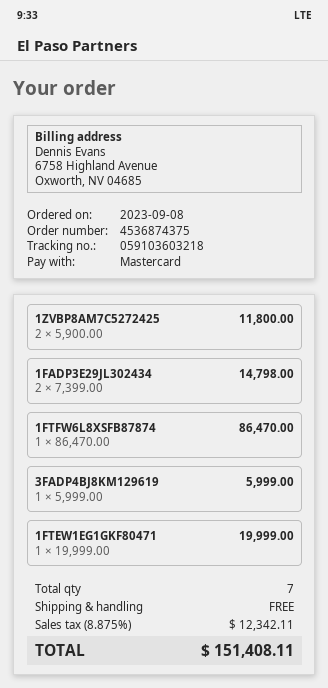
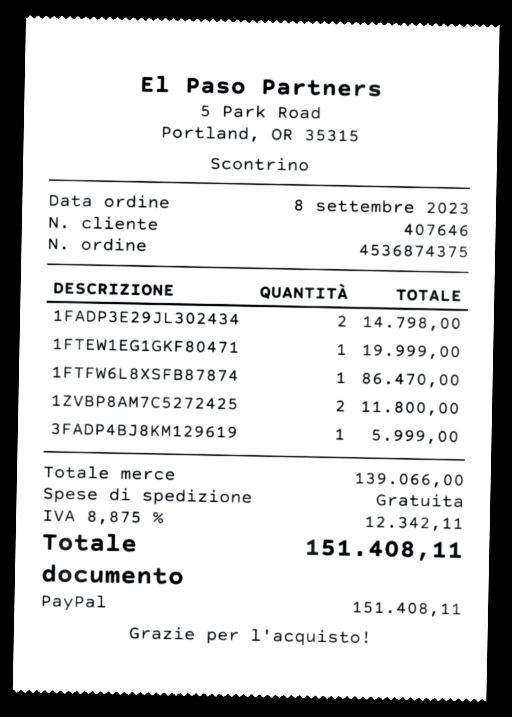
payment method: Mastercard -> PayPal

